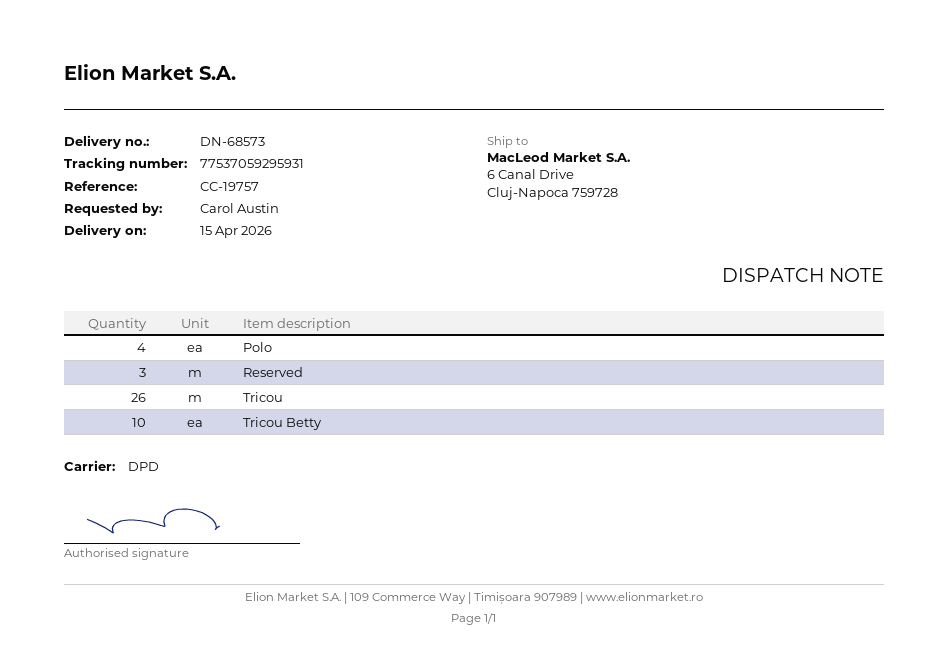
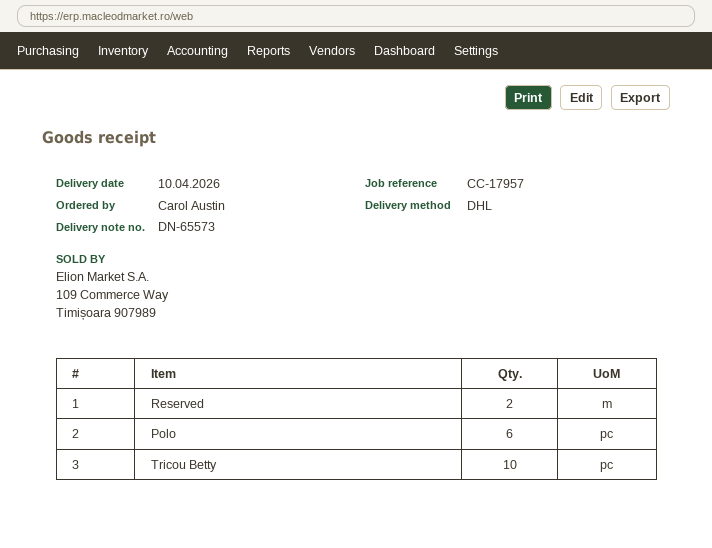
delivery note number: DN-68573 -> DN-65573
delivery date: 2026-04-15 -> 2026-04-10
reference: CC-19757 -> CC-17957
shipping method: DPD -> DHL
Polo: 4 -> 6
Reserved: 3 -> 2
Tricou: 26 -> none

